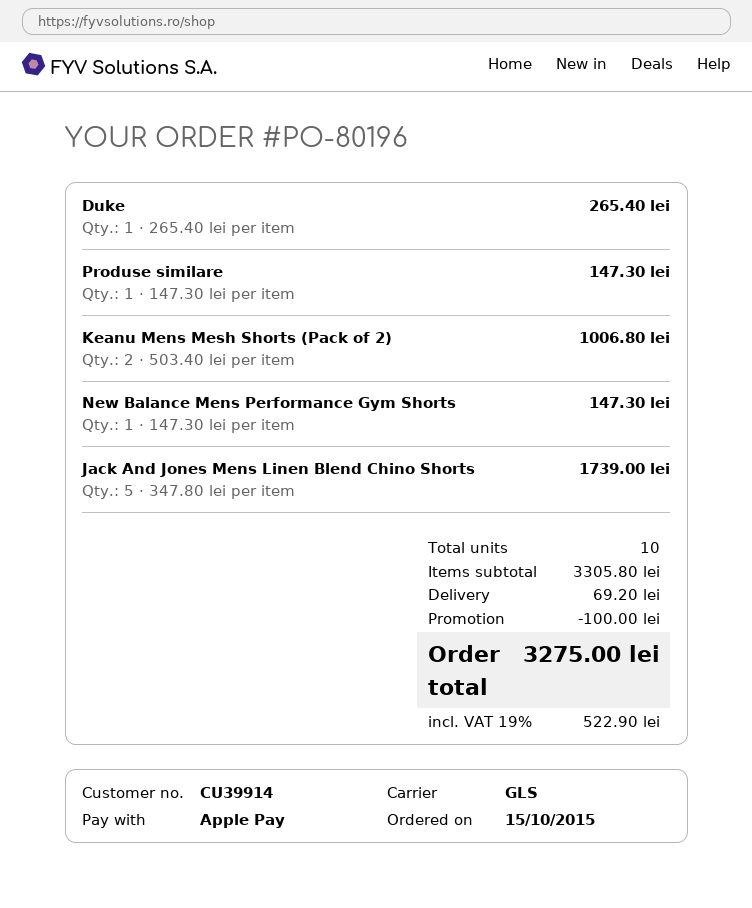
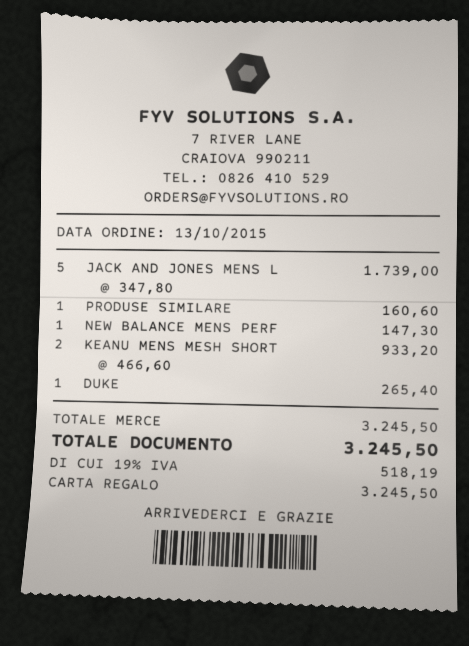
order date: 2015-10-15 -> 2015-10-13
payment method: Apple Pay -> gift card
Produse similare: 1 x 147.30 = 147.30 -> 1 x 160.60 = 160.60
Keanu Mens Mesh Shorts (Pack of 2): 2 x 503.40 = 1006.80 -> 2 x 466.60 = 933.20
subtotal: 3305.80 -> 3245.50
discount: 100.00 -> none
shipping: 69.20 -> none
tax: 19% = 522.90 -> 19% = 518.19
total: 3275.00 -> 3245.50

